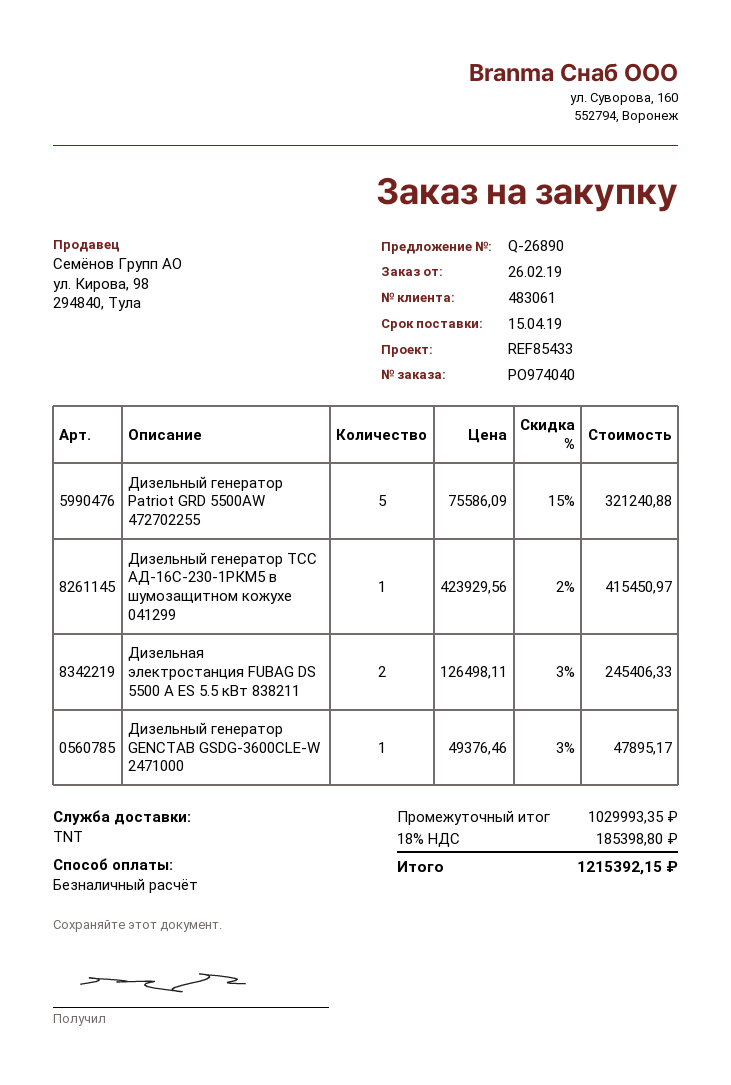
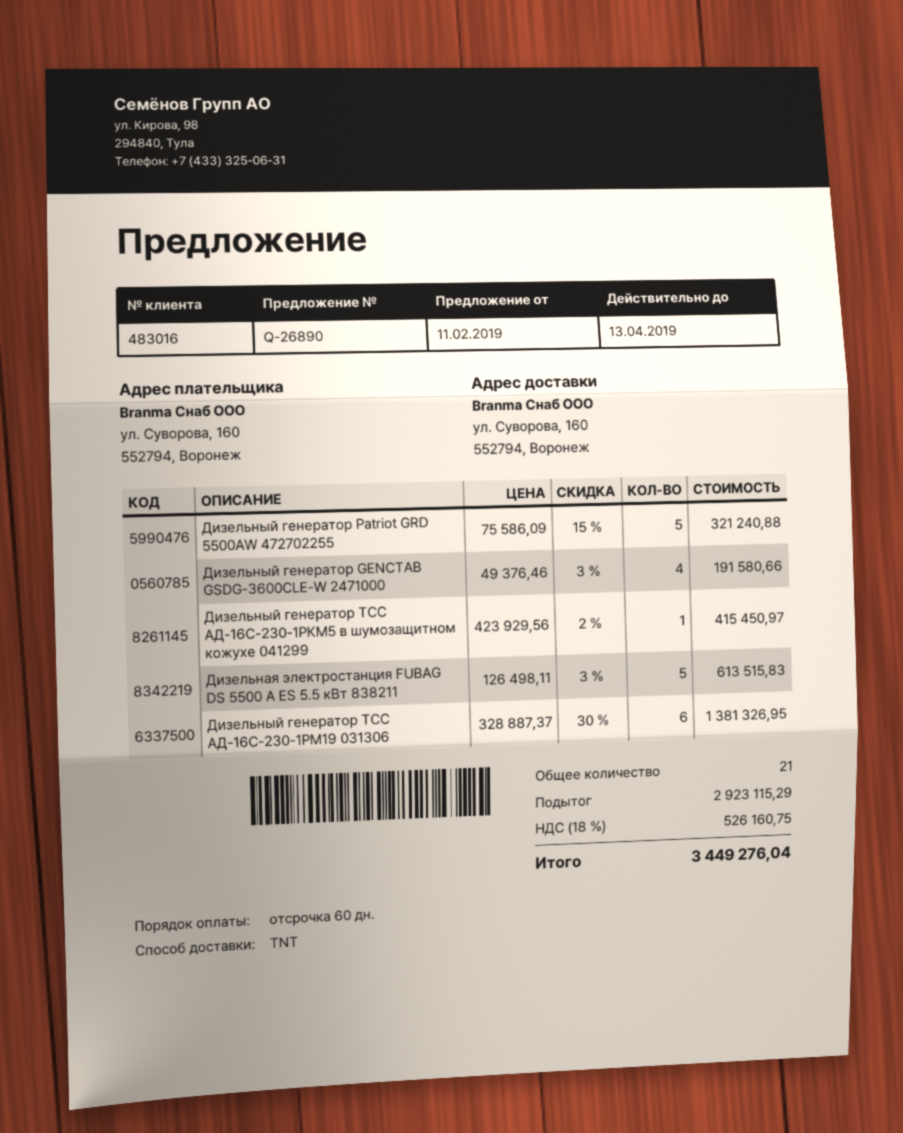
customer number: 483061 -> 483016
Дизельная электростанция FUBAG DS 5500 A ES 5.5 кВт 838211: 2 x 126498.11 - 3% = 245406.33 -> 5 x 126498.11 - 3% = 613515.83
Дизельный генератор GENCTAB GSDG-3600CLE-W 2471000: 1 x 49376.46 - 3% = 47895.17 -> 4 x 49376.46 - 3% = 191580.66
Дизельный генератор ТСС АД-16С-230-1РМ19 031306: none -> 6 x 328887.37 - 30% = 1381326.95
subtotal: 1029993.35 -> 2923115.29
tax: 18% = 185398.80 -> 18% = 526160.75
total: 1215392.15 -> 3449276.04

